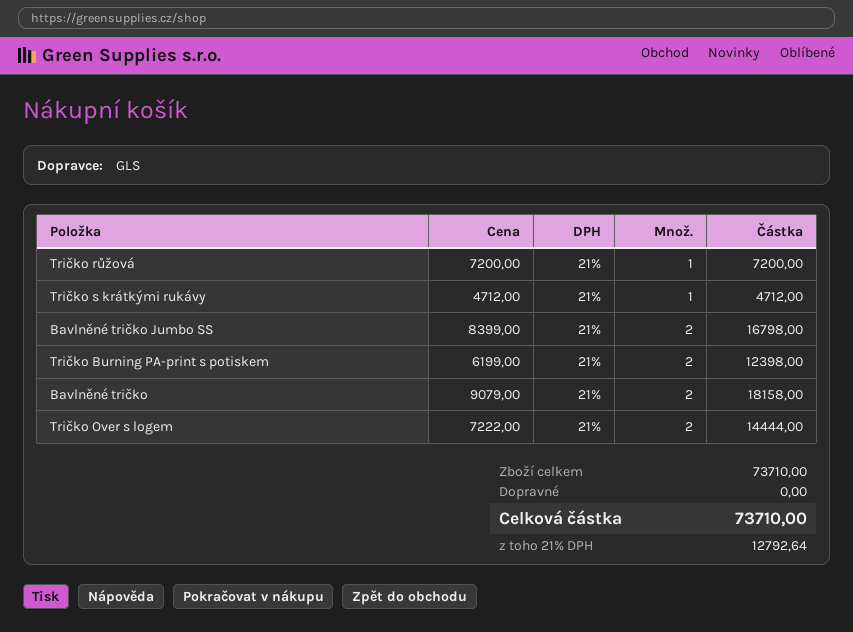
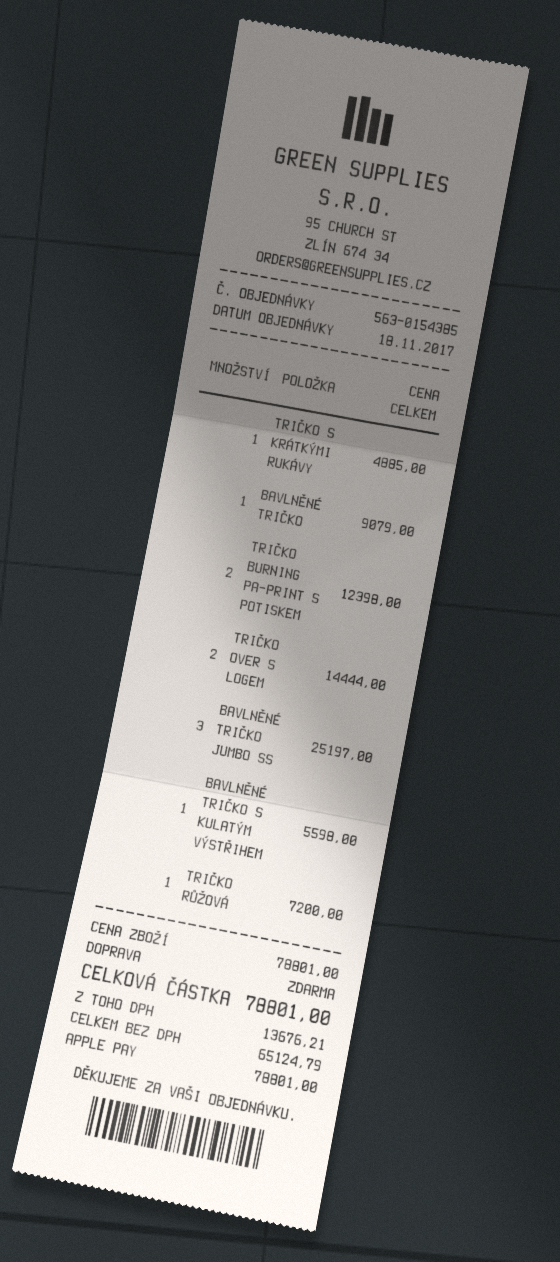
Tričko s krátkými rukávy: 1 for 4712.00 -> 1 for 4885.00
Bavlněné tričko Jumbo SS: 2 for 16798.00 -> 3 for 25197.00
Bavlněné tričko: 2 for 18158.00 -> 1 for 9079.00
BAVLNĚNÉ TRIČKO S KULATÝM VÝSTŘIHEM: none -> 1 for 5598.00
subtotal: 73710.00 -> 78801.00
tax: 12792.64 -> 13676.21
total: 73710.00 -> 78801.00

